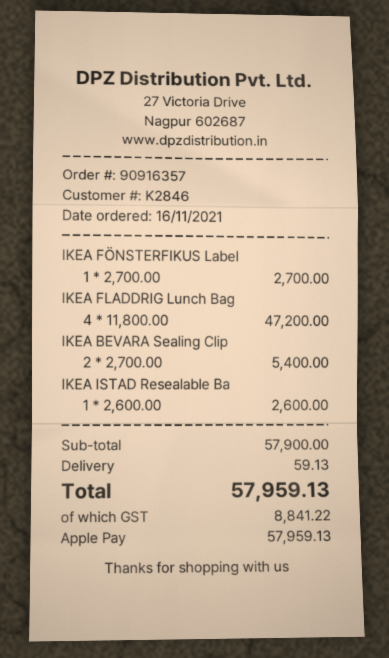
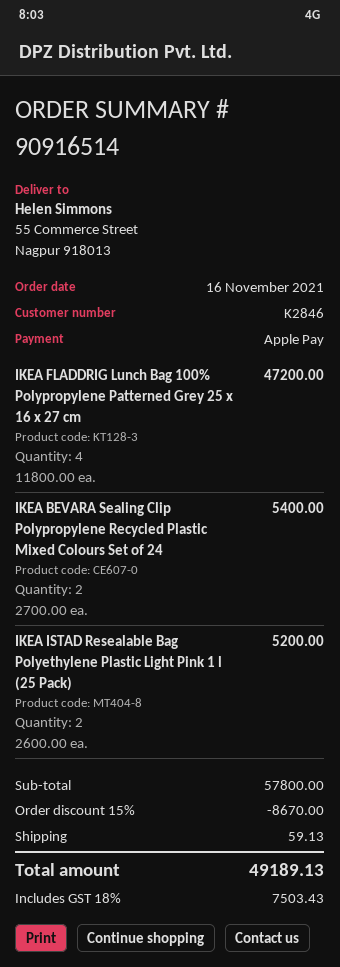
order number: 90916357 -> 90916514
IKEA FÖNSTERFIKUS Label: 1 x 2700.00 = 2700.00 -> none
IKEA ISTAD Resealable Ba: 1 x 2600.00 = 2600.00 -> 2 x 2600.00 = 5200.00
subtotal: 57900.00 -> 57800.00
discount: none -> 15% = 8670.00
tax: 8841.22 -> 7503.43
total: 57959.13 -> 49189.13

